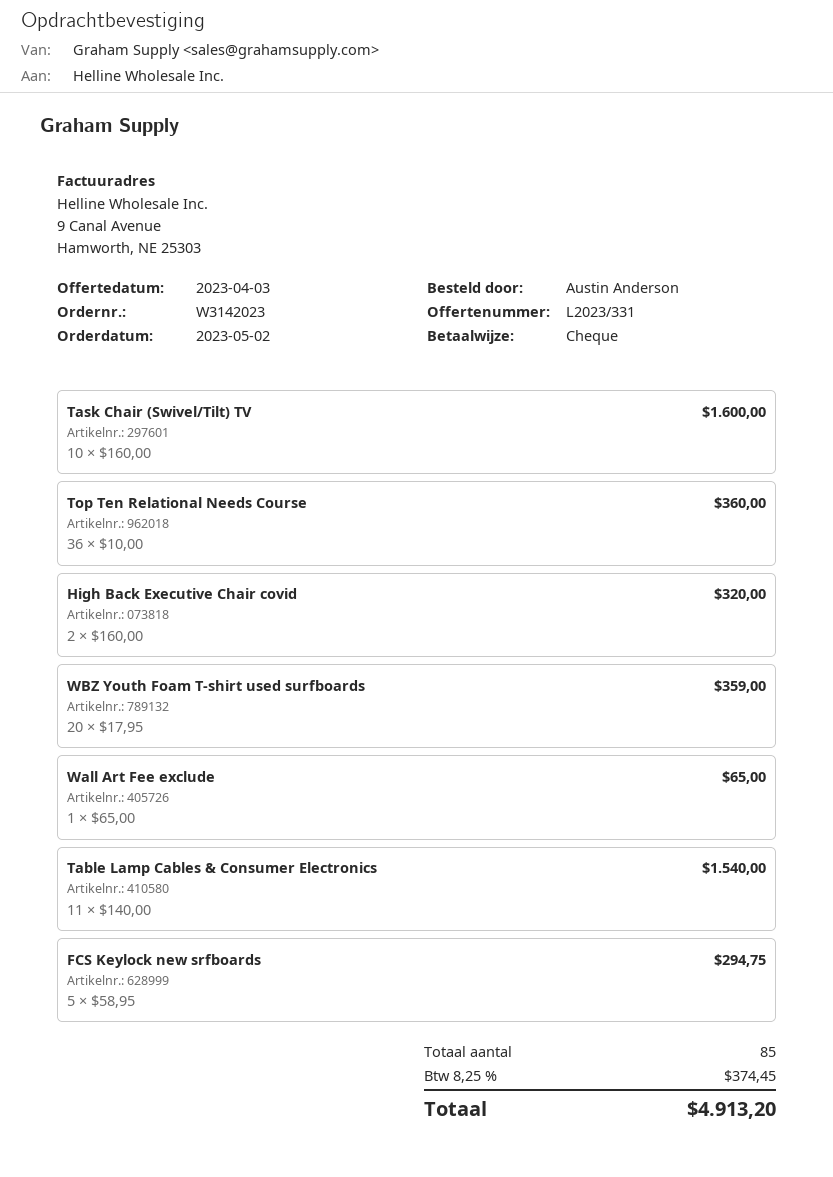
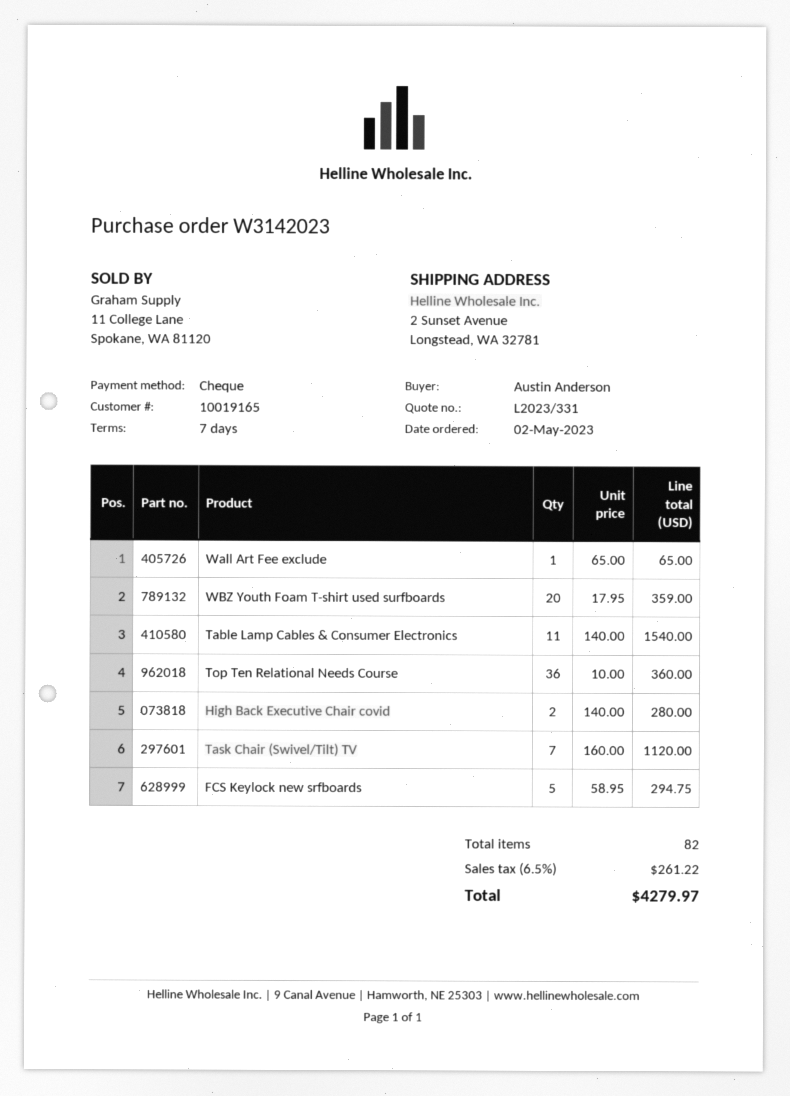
Task Chair (Swivel/Tilt) TV: 10 x 160.00 = 1600.00 -> 7 x 160.00 = 1120.00
High Back Executive Chair covid: 2 x 160.00 = 320.00 -> 2 x 140.00 = 280.00
total quantity: 85 -> 82
tax: 8.25% = 374.45 -> 6.5% = 261.22
total: 4913.20 -> 4279.97

